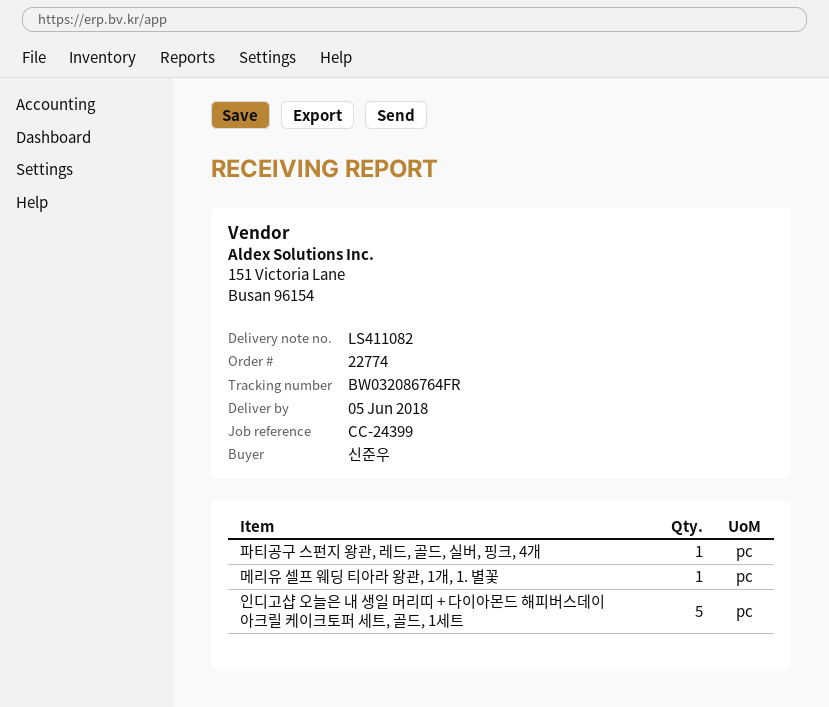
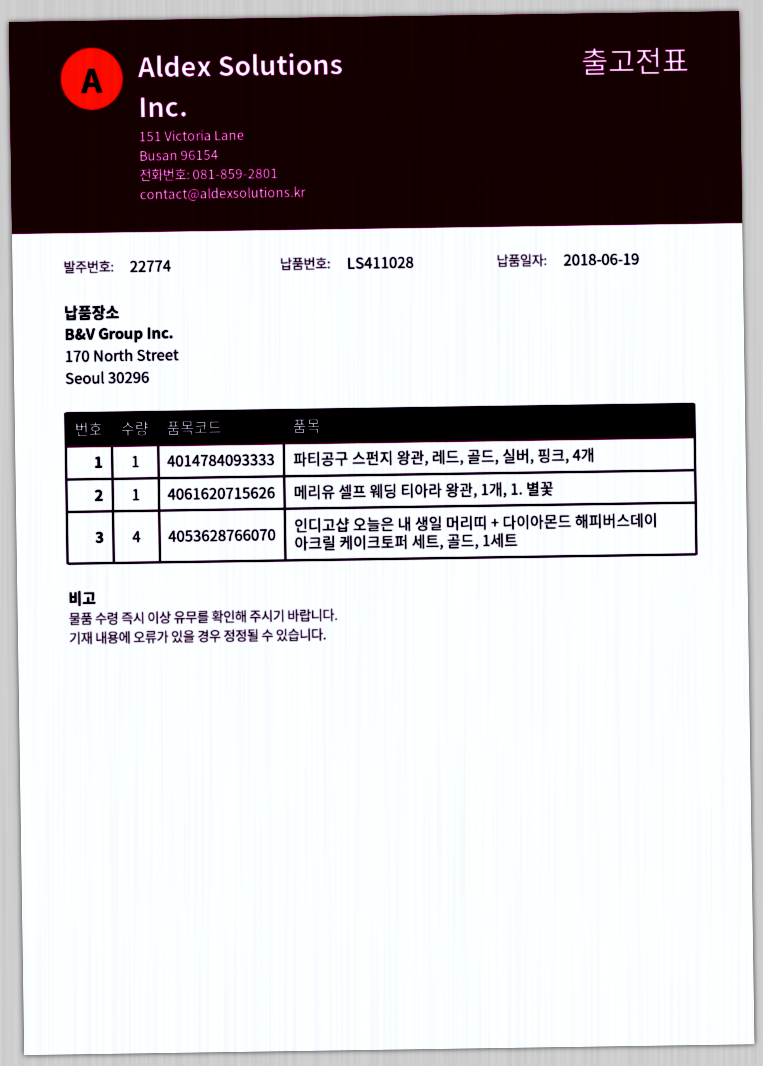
delivery note number: LS411082 -> LS411028
delivery date: 2018-06-05 -> 2018-06-19
인디고샵 오늘은 내 생일 머리띠 + 다이아몬드 해피버스데이 아크릴 케이크토퍼 세트, 골드, 1세트: 5 -> 4

